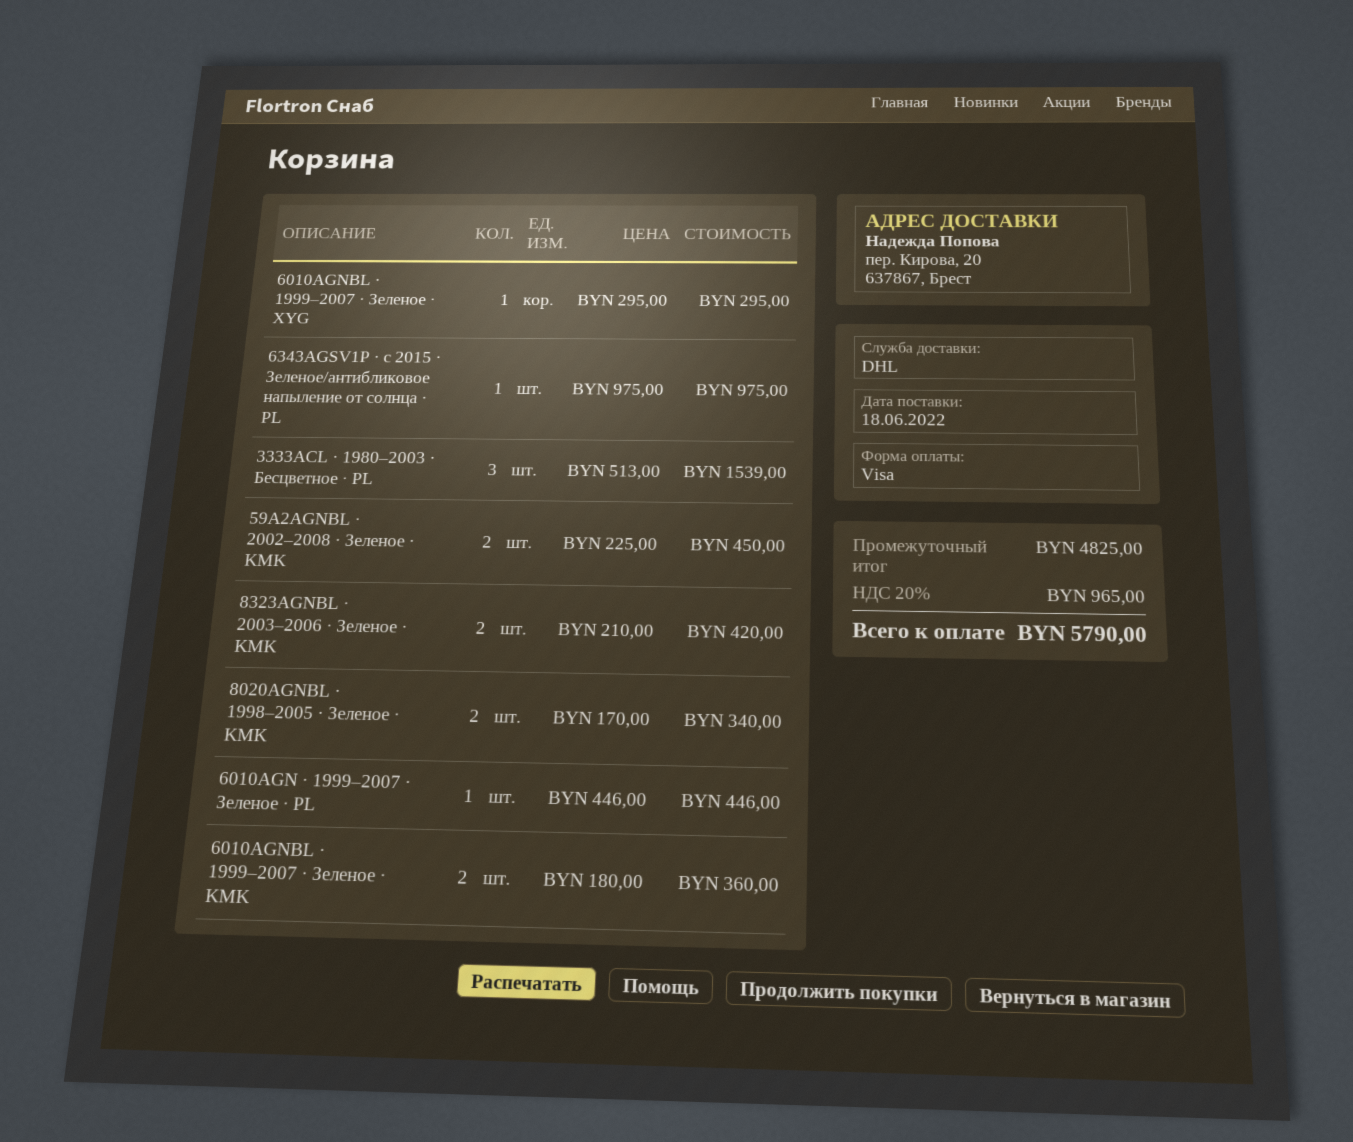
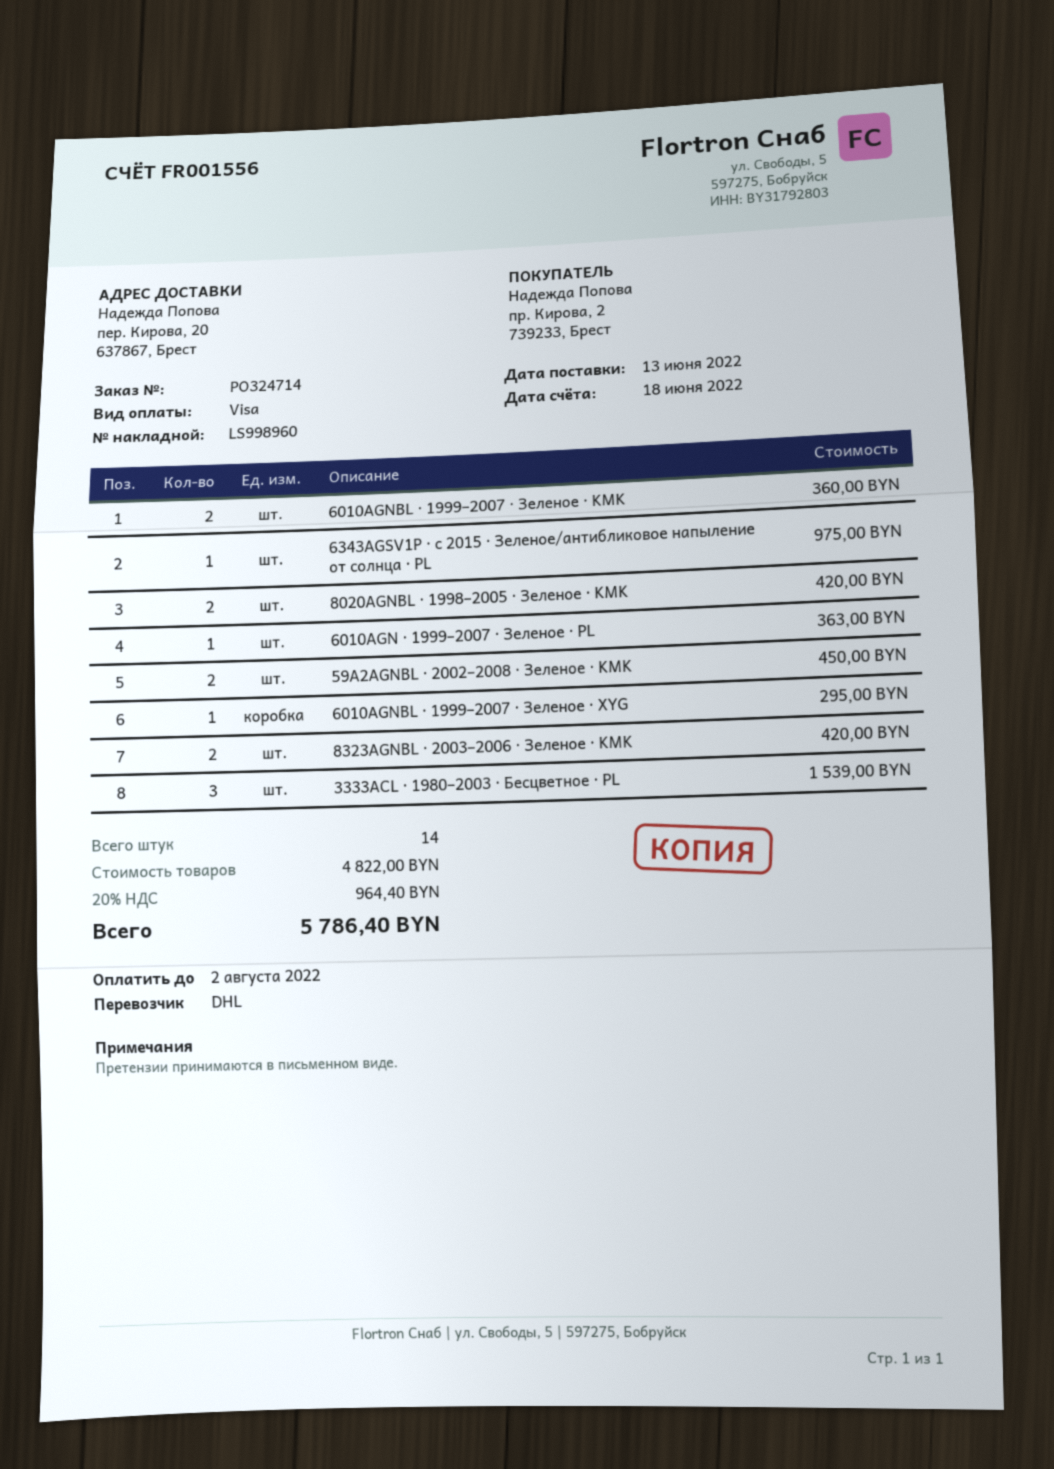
delivery date: 2022-06-18 -> 2022-06-13
8020AGNBL · 1998–2005 · Зеленое · KMK: 2 for 340.00 -> 2 for 420.00
6010AGN · 1999–2007 · Зеленое · PL: 1 for 446.00 -> 1 for 363.00
subtotal: 4825.00 -> 4822.00
tax: 20% = 965.00 -> 20% = 964.40
total: 5790.00 -> 5786.40

